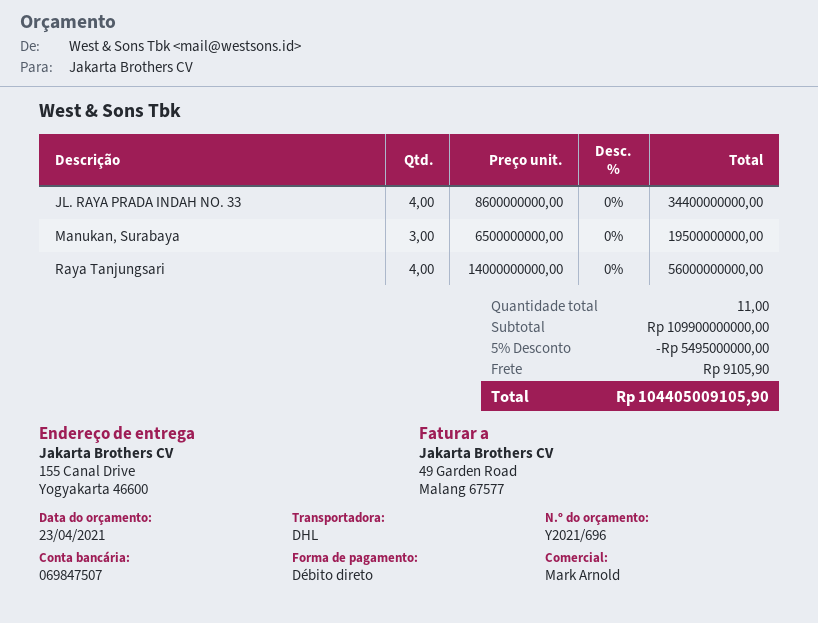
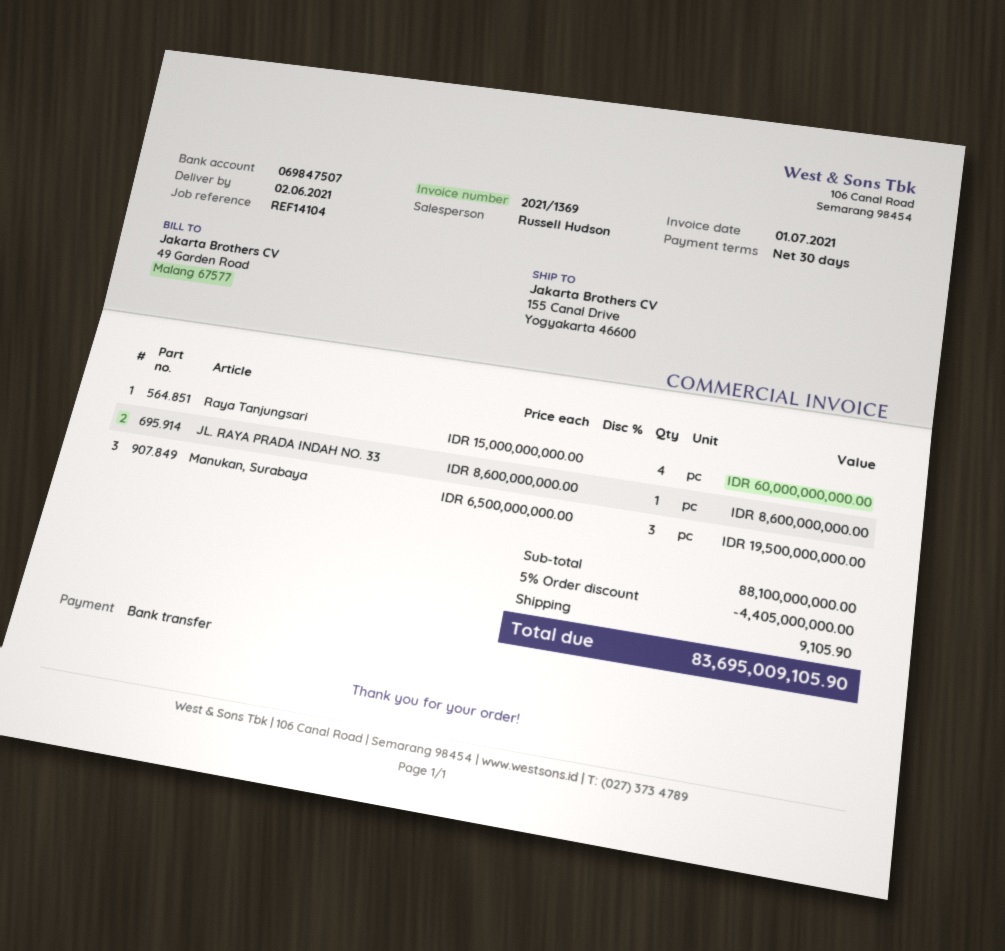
sales rep: Mark Arnold -> Russell Hudson
payment method: direct debit -> bank transfer
JL. RAYA PRADA INDAH NO. 33: 4 x 8600000000.00 = 34400000000.00 -> 1 x 8600000000.00 = 8600000000.00
Raya Tanjungsari: 4 x 14000000000.00 = 56000000000.00 -> 4 x 15000000000.00 = 60000000000.00
subtotal: 109900000000.00 -> 88100000000.00
discount: 5% = 5495000000.00 -> 5% = 4405000000.00
total: 104405009105.90 -> 83695009105.90

